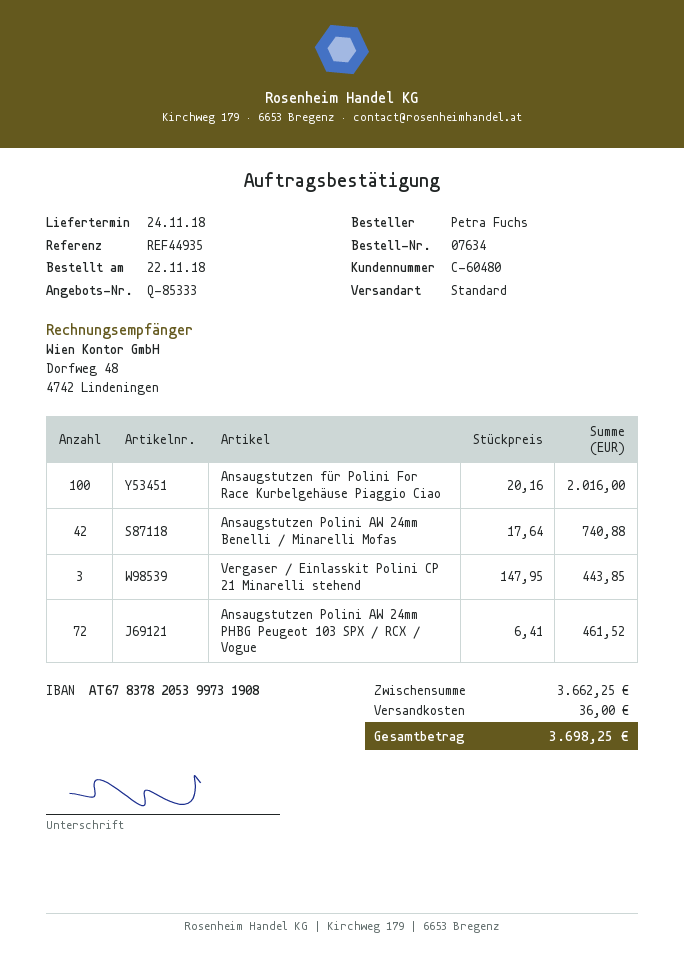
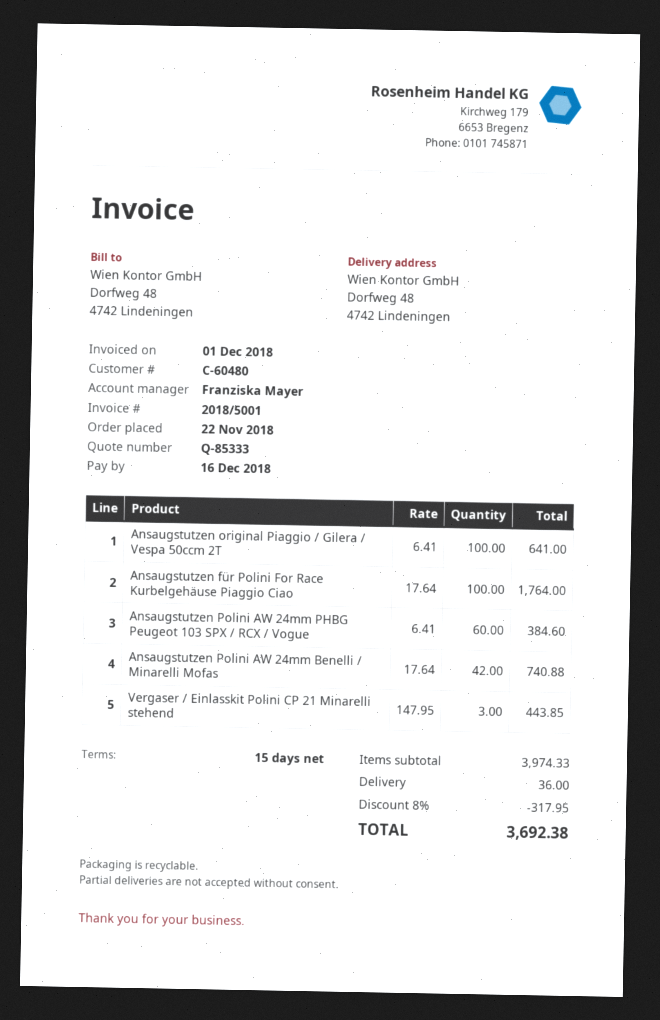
Ansaugstutzen für Polini For Race Kurbelgehäuse Piaggio Ciao: 100 x 20.16 = 2016.00 -> 100 x 17.64 = 1764.00
Ansaugstutzen Polini AW 24mm PHBG Peugeot 103 SPX / RCX / Vogue: 72 x 6.41 = 461.52 -> 60 x 6.41 = 384.60
Ansaugstutzen original Piaggio / Gilera / Vespa 50ccm 2T: none -> 100 x 6.41 = 641.00
subtotal: 3662.25 -> 3974.33
discount: none -> 8% = 317.95
total: 3698.25 -> 3692.38

